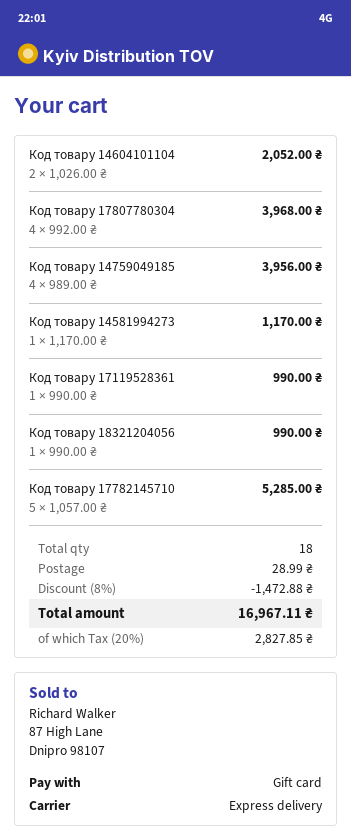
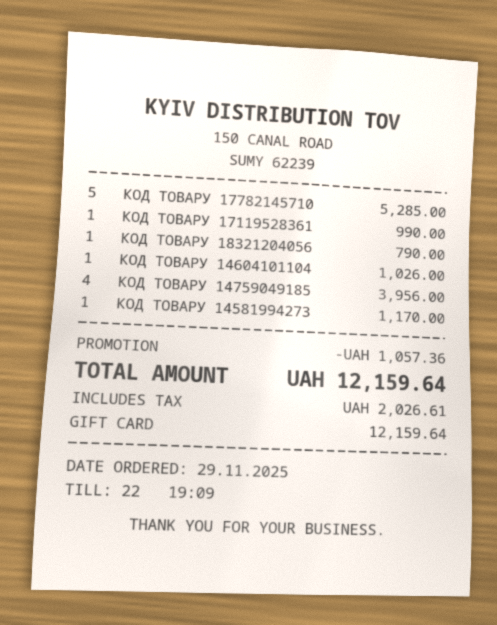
Код товару 14604101104: 2 for 2052.00 -> 1 for 1026.00
Код товару 17807780304: 4 for 3968.00 -> none
Код товару 18321204056: 1 for 990.00 -> 1 for 790.00
discount: 1472.88 -> 1057.36
shipping: 28.99 -> none
tax: 2827.85 -> 2026.61
total: 16967.11 -> 12159.64

